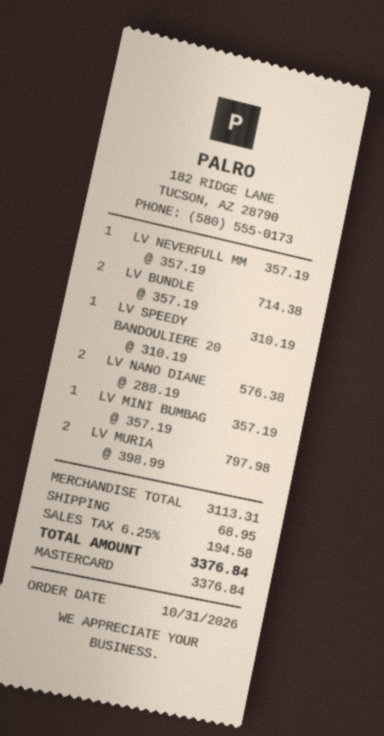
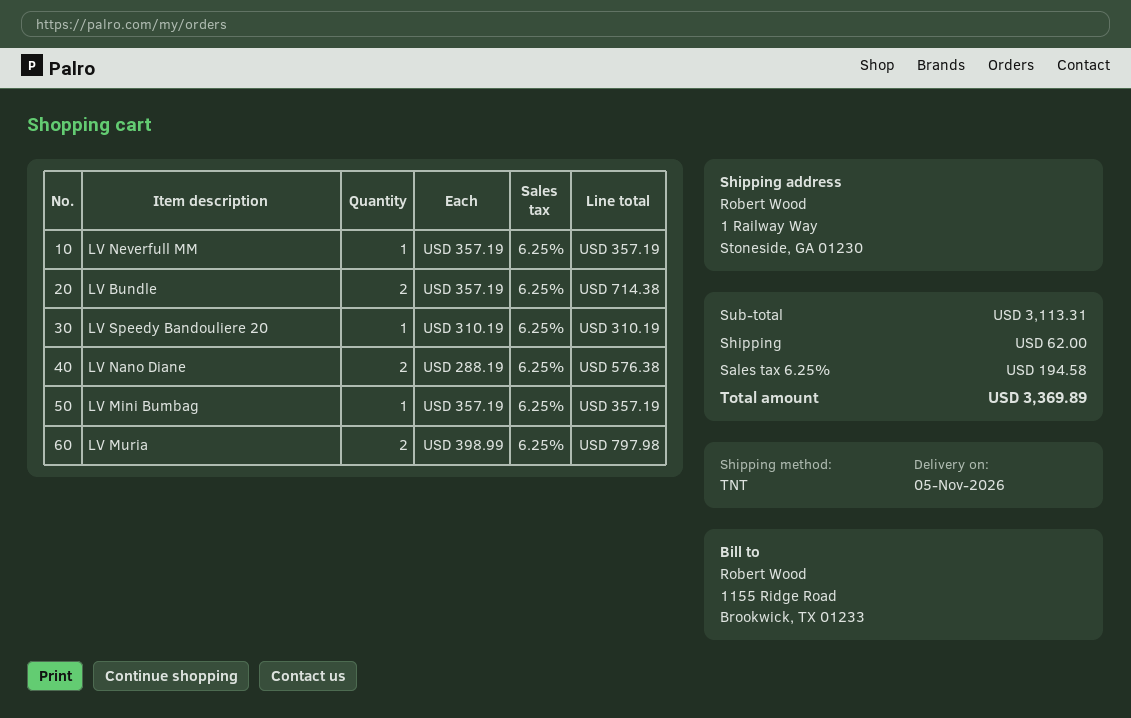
shipping: 68.95 -> 62.00
total: 3376.84 -> 3369.89

